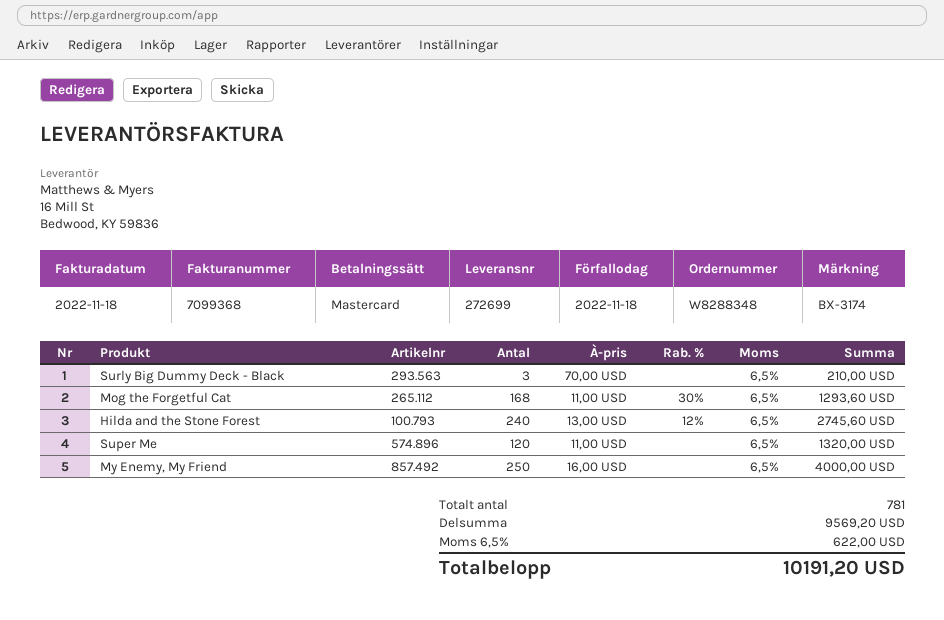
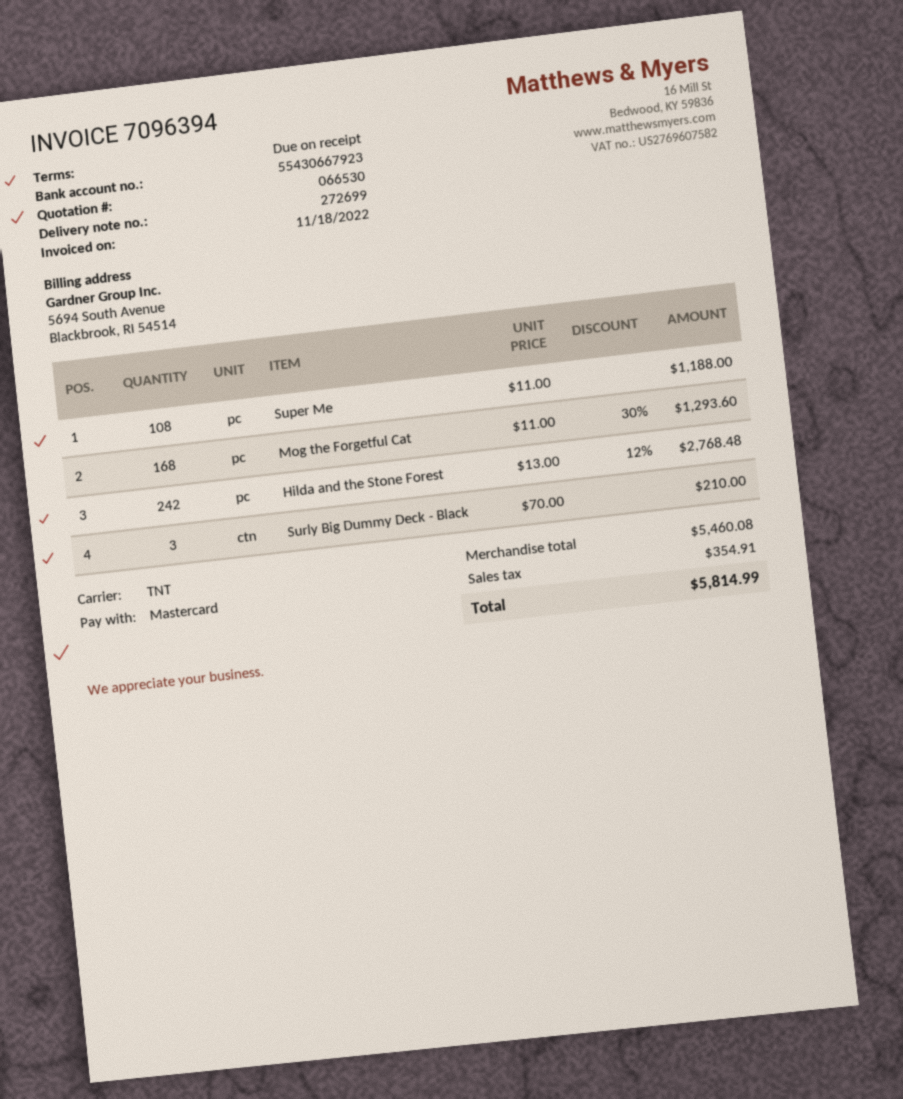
invoice number: 7099368 -> 7096394
Hilda and the Stone Forest: 240 x 13.00 - 12% = 2745.60 -> 242 x 13.00 - 12% = 2768.48
Super Me: 120 x 11.00 = 1320.00 -> 108 x 11.00 = 1188.00
My Enemy, My Friend: 250 x 16.00 = 4000.00 -> none
subtotal: 9569.20 -> 5460.08
tax: 622.00 -> 354.91
total: 10191.20 -> 5814.99

